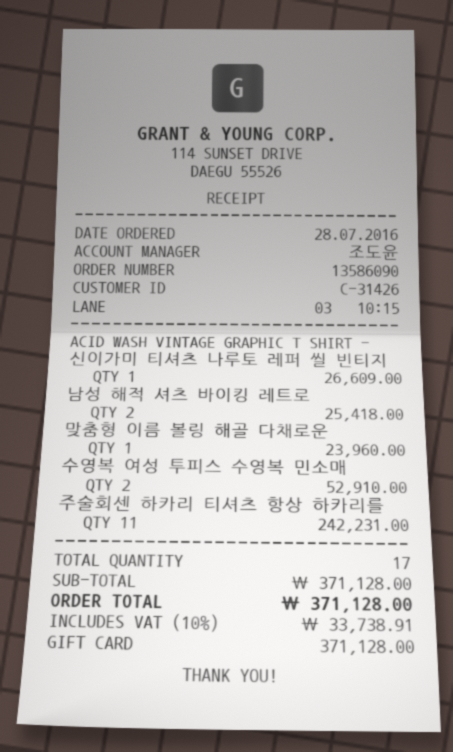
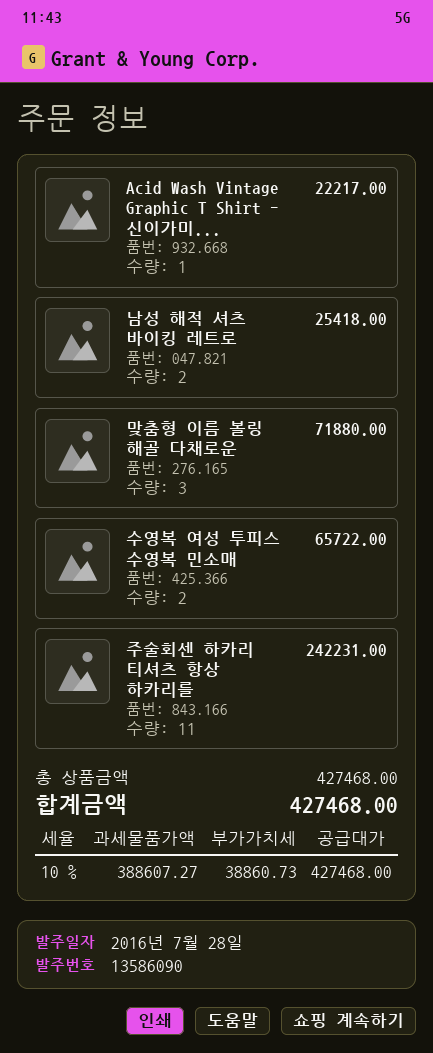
ACID WASH VINTAGE GRAPHIC T SHIRT - 신이가미 티셔츠 나루토 레퍼 씰 빈티지: 1 for 26609.00 -> 1 for 22217.00
맞춤형 이름 볼링 해골 다채로운: 1 for 23960.00 -> 3 for 71880.00
수영복 여성 투피스 수영복 민소매: 2 for 52910.00 -> 2 for 65722.00
subtotal: 371128.00 -> 427468.00
tax: 10% = 33738.91 -> 10% = 38860.73
total: 371128.00 -> 427468.00

